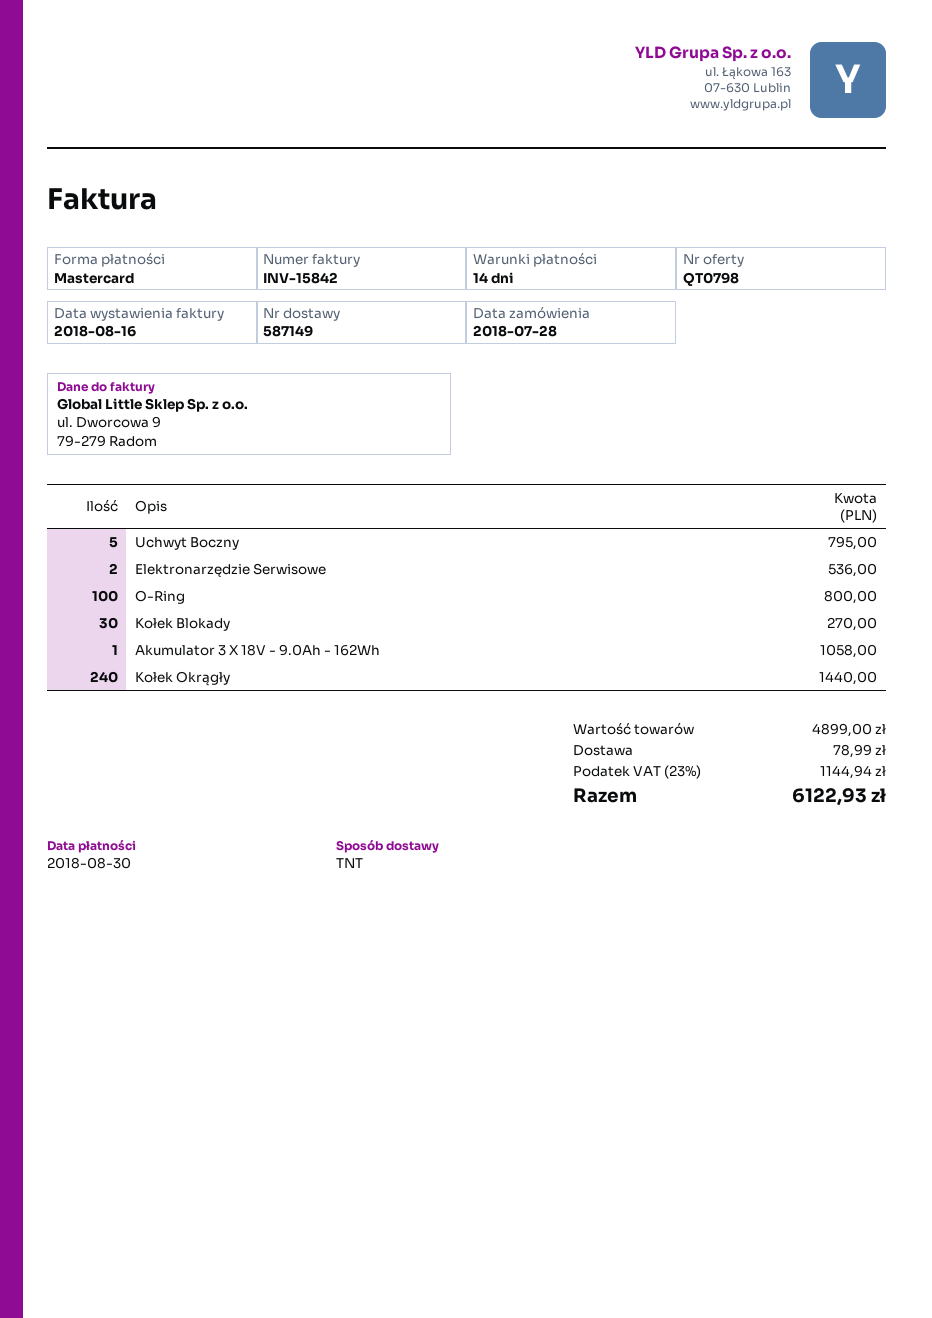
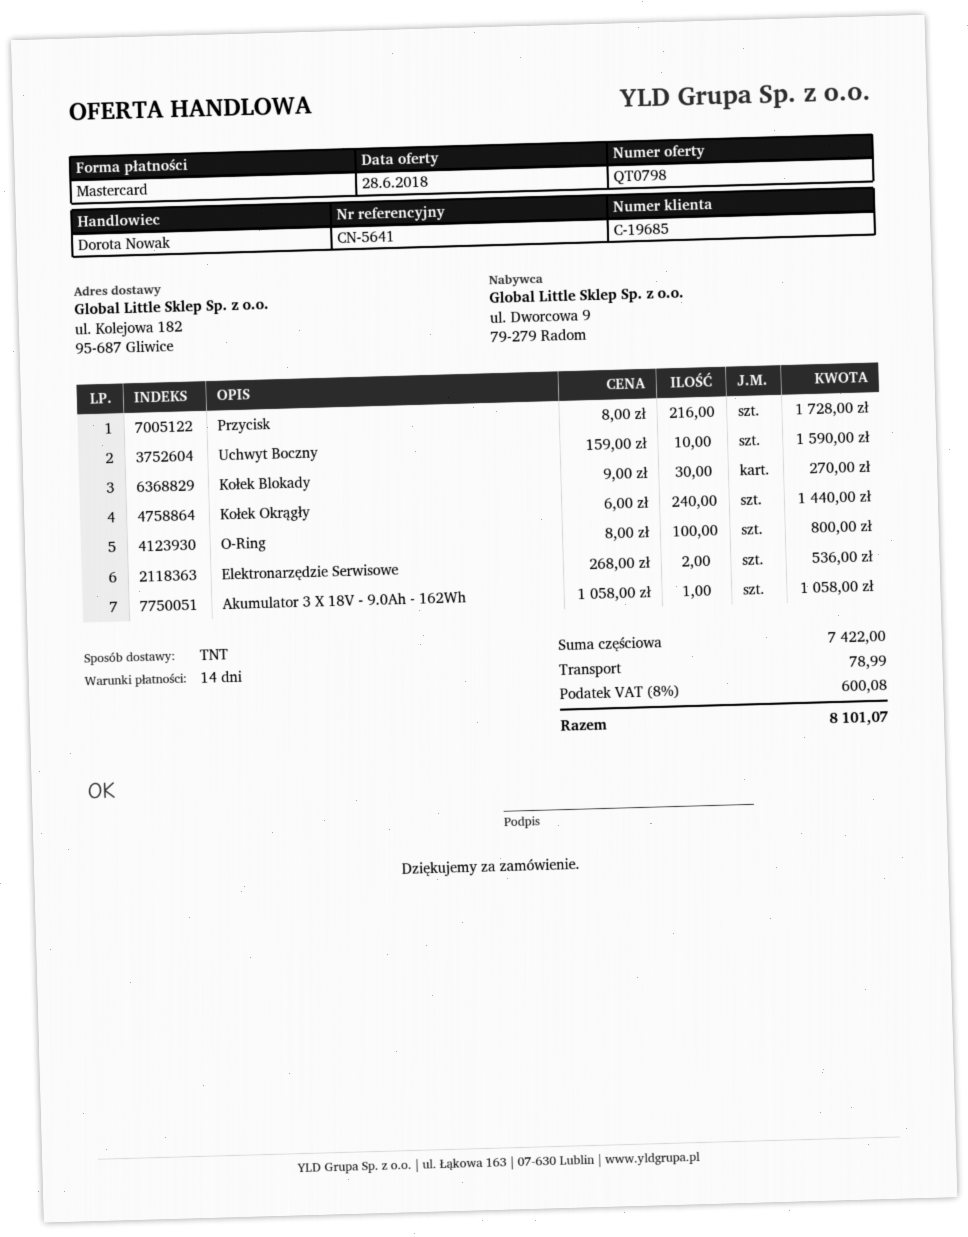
Uchwyt Boczny: 5 for 795.00 -> 10 for 1590.00
Przycisk: none -> 216 for 1728.00
subtotal: 4899.00 -> 7422.00
tax: 23% = 1144.94 -> 8% = 600.08
total: 6122.93 -> 8101.07

